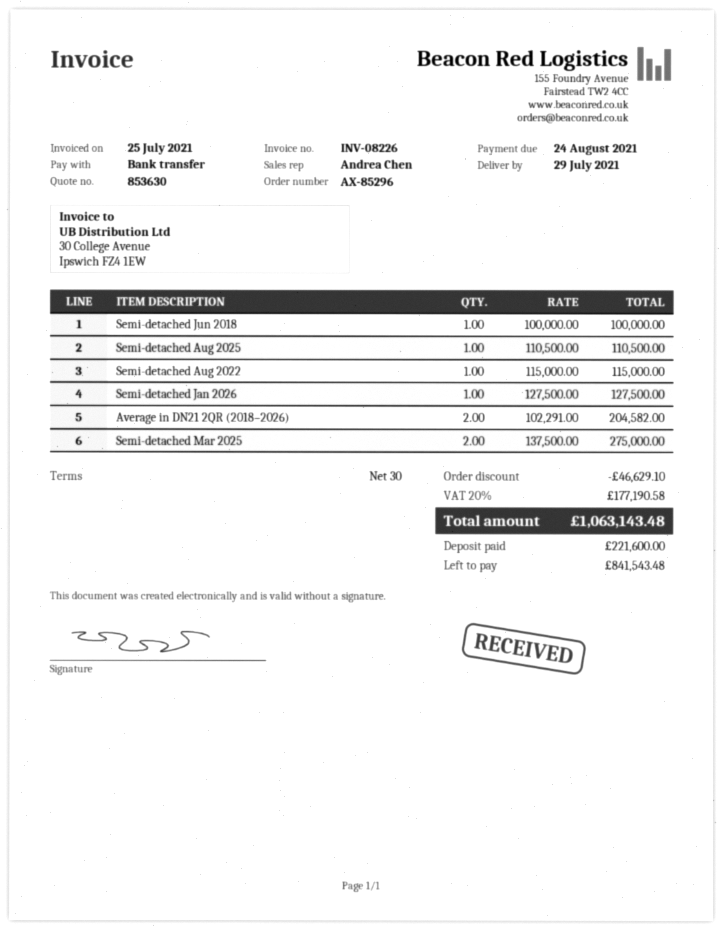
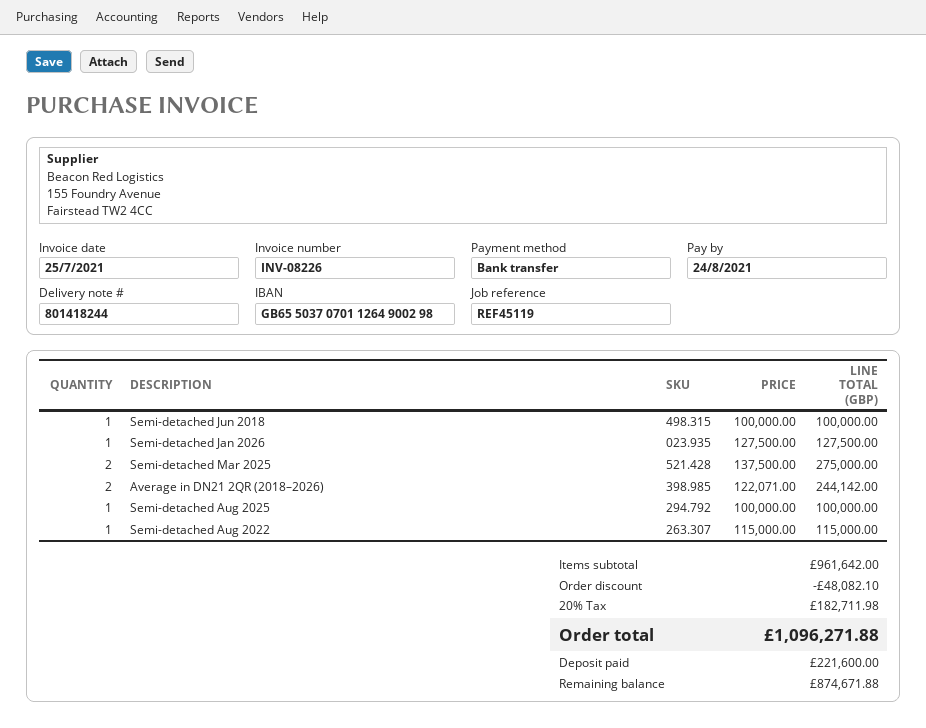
Semi-detached Aug 2025: 1 x 110500.00 = 110500.00 -> 1 x 100000.00 = 100000.00
Average in DN21 2QR (2018–2026): 2 x 102291.00 = 204582.00 -> 2 x 122071.00 = 244142.00
discount: 46629.10 -> 48082.10
tax: 20% = 177190.58 -> 20% = 182711.98
total: 1063143.48 -> 1096271.88
balance: 841543.48 -> 874671.88

